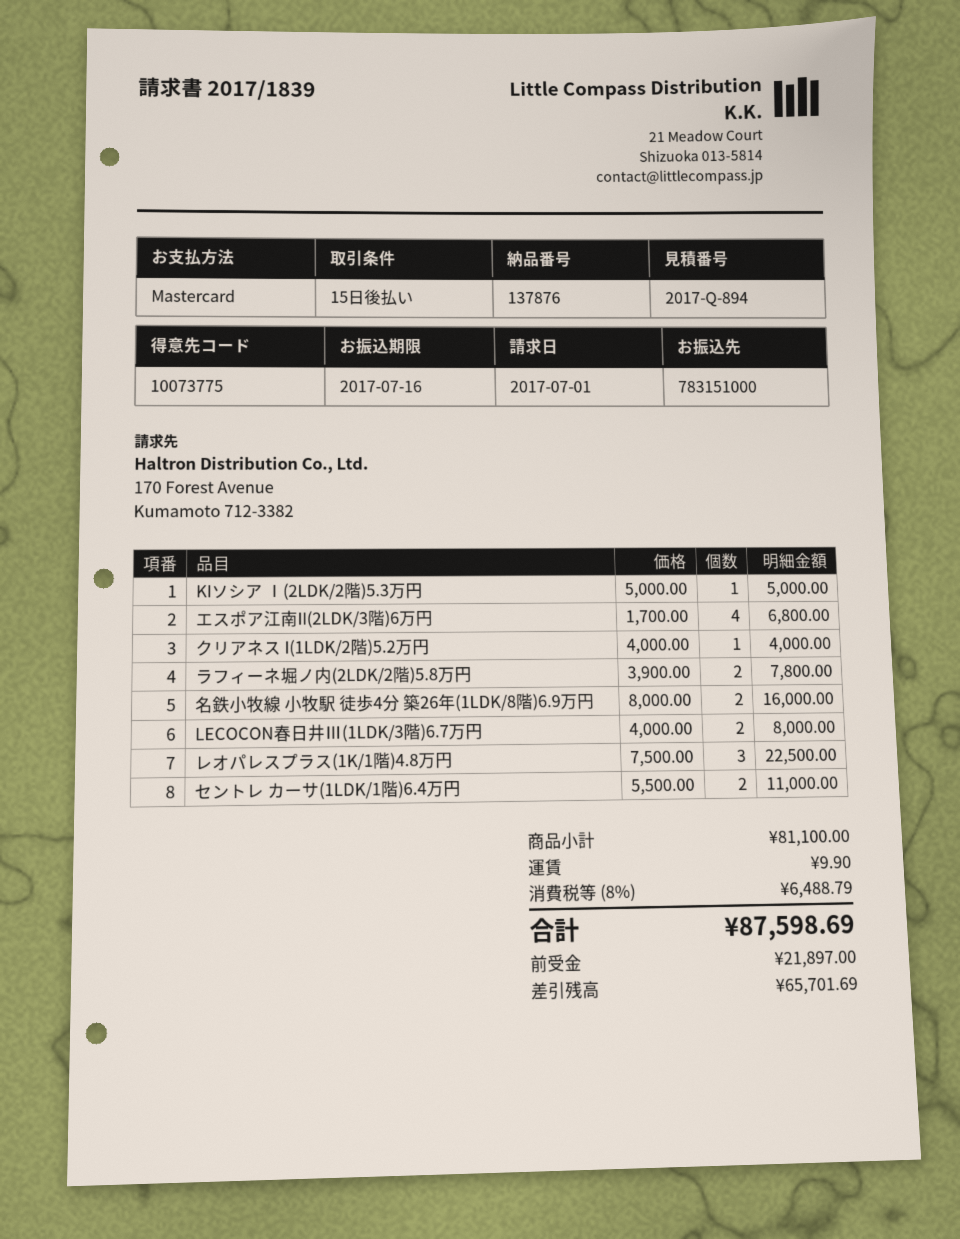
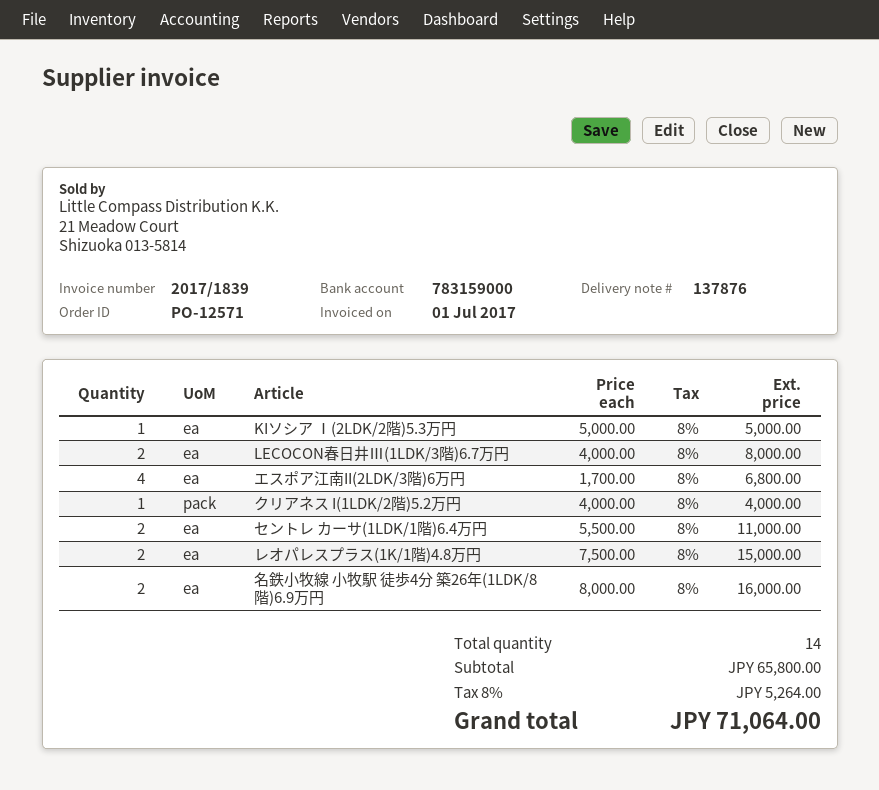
bank account: 783151000 -> 783159000
ラフィーネ堀ノ内(2LDK/2階)5.8万円: 2 x 3900.00 = 7800.00 -> none
レオパレスプラス(1K/1階)4.8万円: 3 x 7500.00 = 22500.00 -> 2 x 7500.00 = 15000.00
subtotal: 81100.00 -> 65800.00
shipping: 9.90 -> none
tax: 8% = 6488.79 -> 8% = 5264.00
total: 87598.69 -> 71064.00

